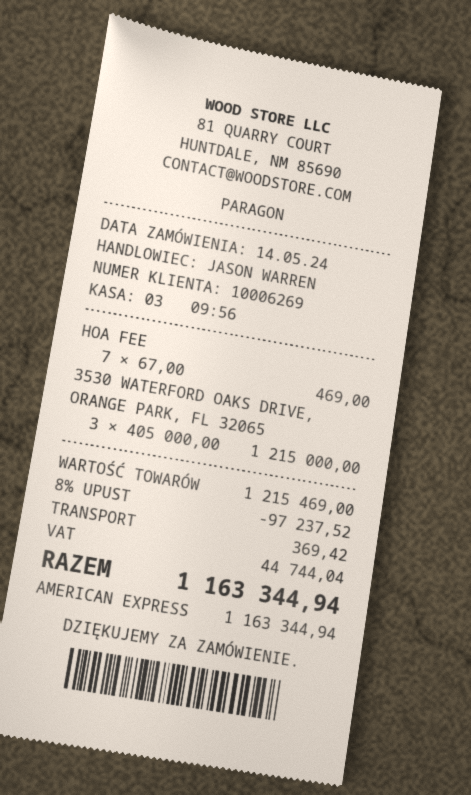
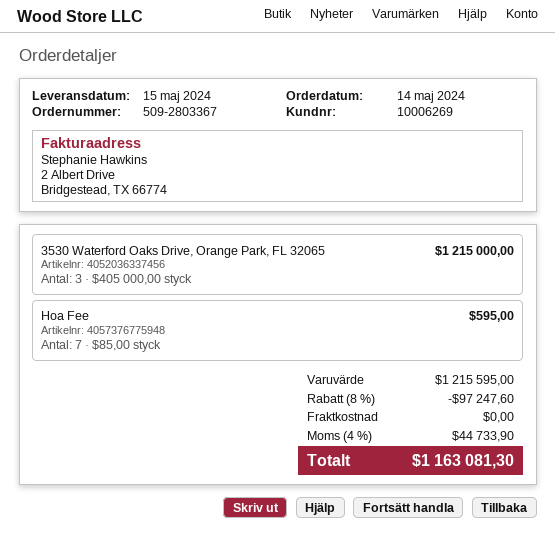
HOA FEE: 7 x 67.00 = 469.00 -> 7 x 85.00 = 595.00
subtotal: 1215469.00 -> 1215595.00
discount: 8% = 97237.52 -> 8% = 97247.60
shipping: 369.42 -> 0.00
tax: 44744.04 -> 44733.90
total: 1163344.94 -> 1163081.30

